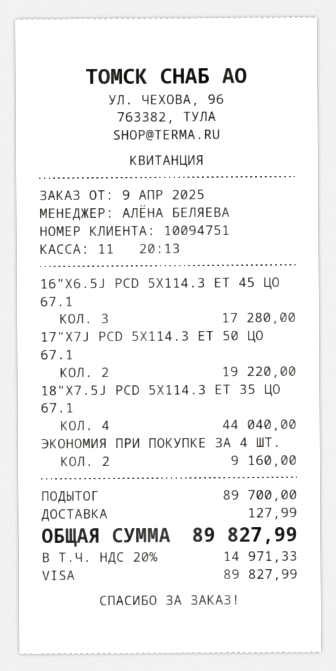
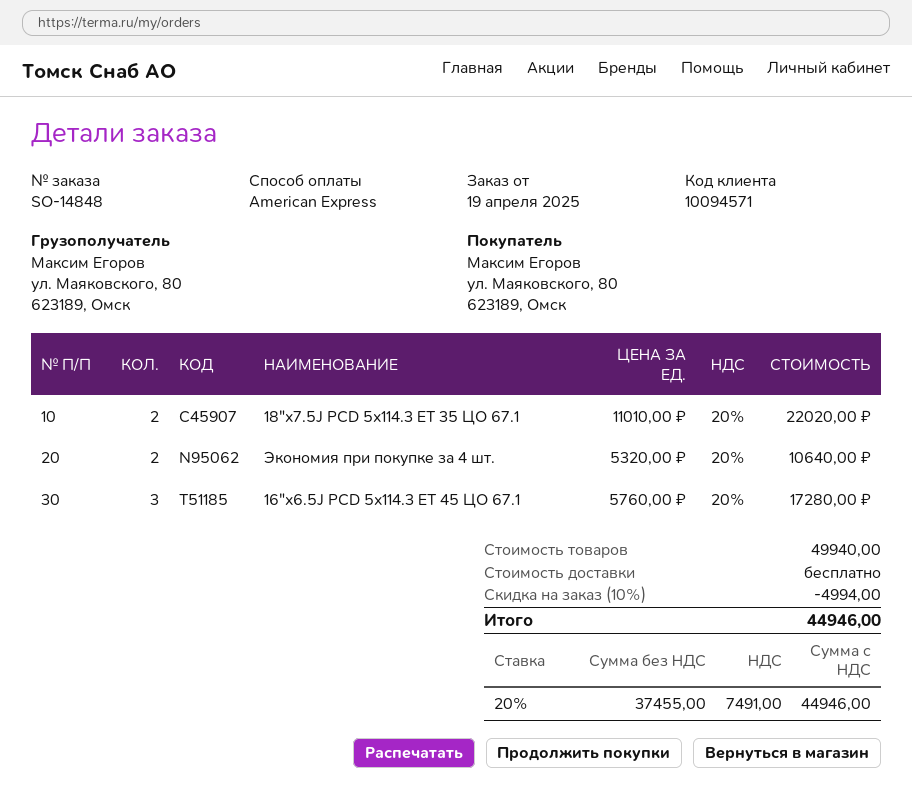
order date: 2025-04-09 -> 2025-04-19
customer number: 10094751 -> 10094571
payment method: Visa -> American Express
17"X7J PCD 5X114.3 ЕТ 50 ЦО 67.1: 2 for 19220.00 -> none
18"X7.5J PCD 5X114.3 ЕТ 35 ЦО 67.1: 4 for 44040.00 -> 2 for 22020.00
ЭКОНОМИЯ ПРИ ПОКУПКЕ ЗА 4 ШТ.: 2 for 9160.00 -> 2 for 10640.00
subtotal: 89700.00 -> 49940.00
discount: none -> 10% = 4994.00
shipping: 127.99 -> 0.00
tax: 20% = 14971.33 -> 20% = 7491.00
total: 89827.99 -> 44946.00

